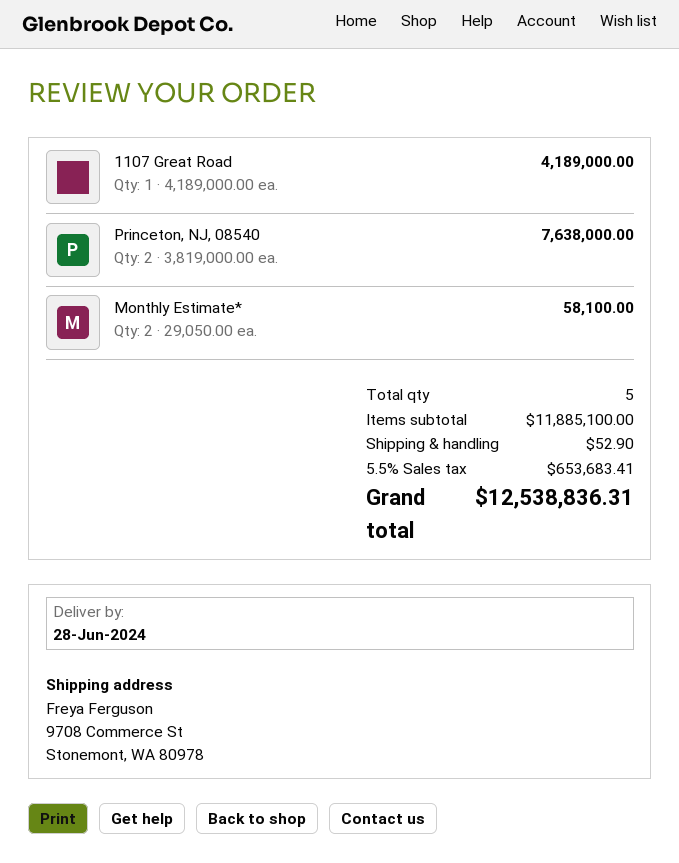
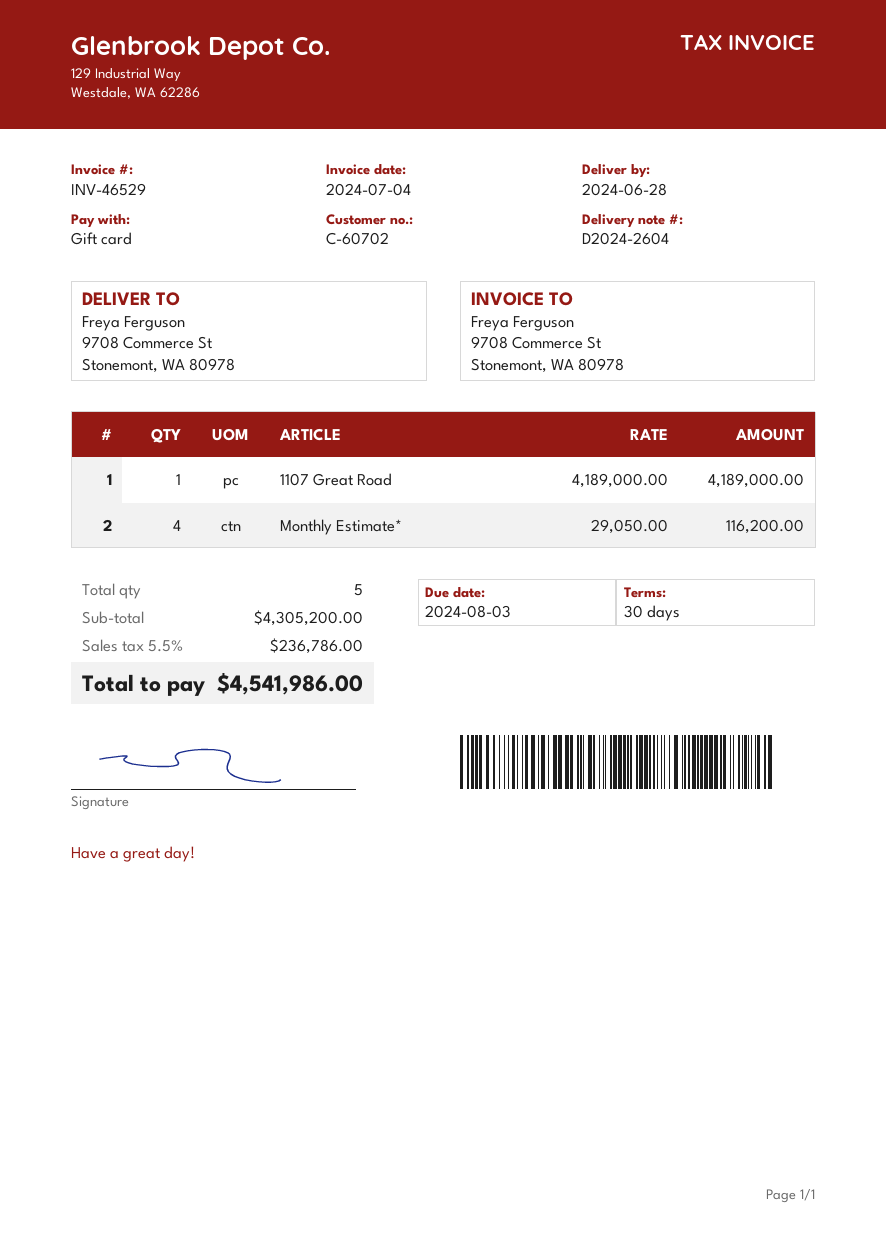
Princeton, NJ, 08540: 2 x 3819000.00 = 7638000.00 -> none
Monthly Estimate*: 2 x 29050.00 = 58100.00 -> 4 x 29050.00 = 116200.00
subtotal: 11885100.00 -> 4305200.00
shipping: 52.90 -> none
tax: 5.5% = 653683.41 -> 5.5% = 236786.00
total: 12538836.31 -> 4541986.00

